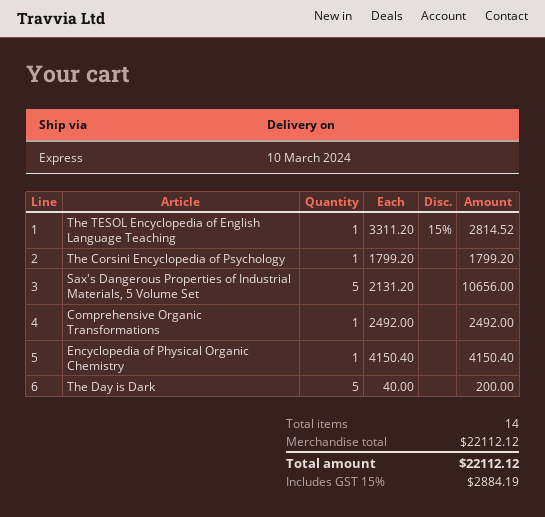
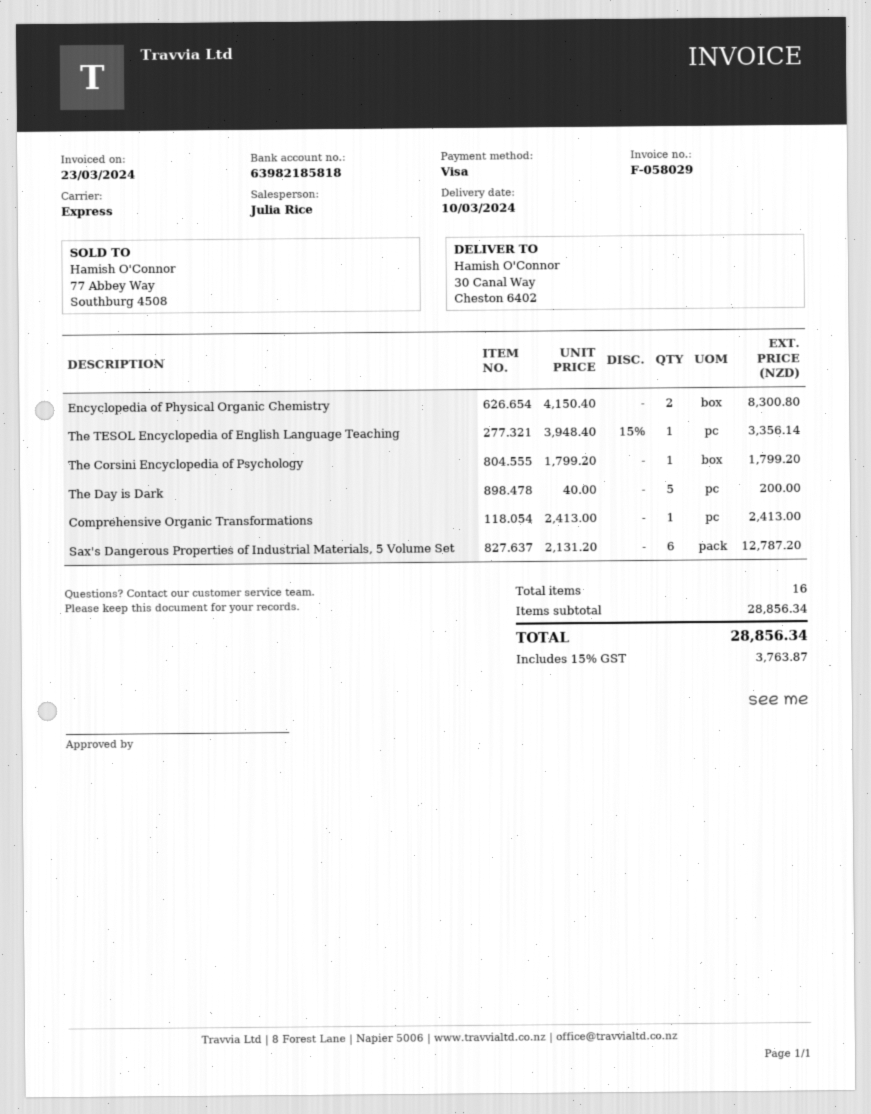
The TESOL Encyclopedia of English Language Teaching: 1 x 3311.20 - 15% = 2814.52 -> 1 x 3948.40 - 15% = 3356.14
Sax's Dangerous Properties of Industrial Materials, 5 Volume Set: 5 x 2131.20 = 10656.00 -> 6 x 2131.20 = 12787.20
Comprehensive Organic Transformations: 1 x 2492.00 = 2492.00 -> 1 x 2413.00 = 2413.00
Encyclopedia of Physical Organic Chemistry: 1 x 4150.40 = 4150.40 -> 2 x 4150.40 = 8300.80
total quantity: 14 -> 16
subtotal: 22112.12 -> 28856.34
tax: 15% = 2884.19 -> 15% = 3763.87
total: 22112.12 -> 28856.34

